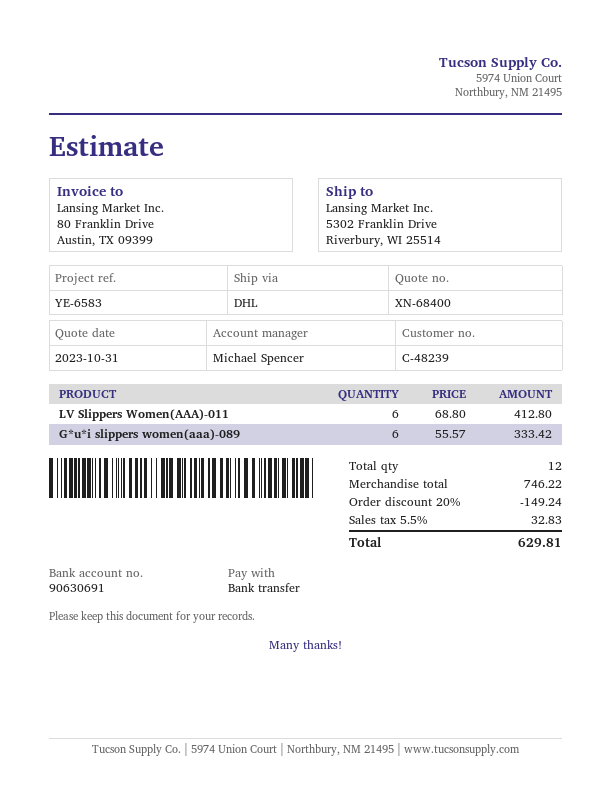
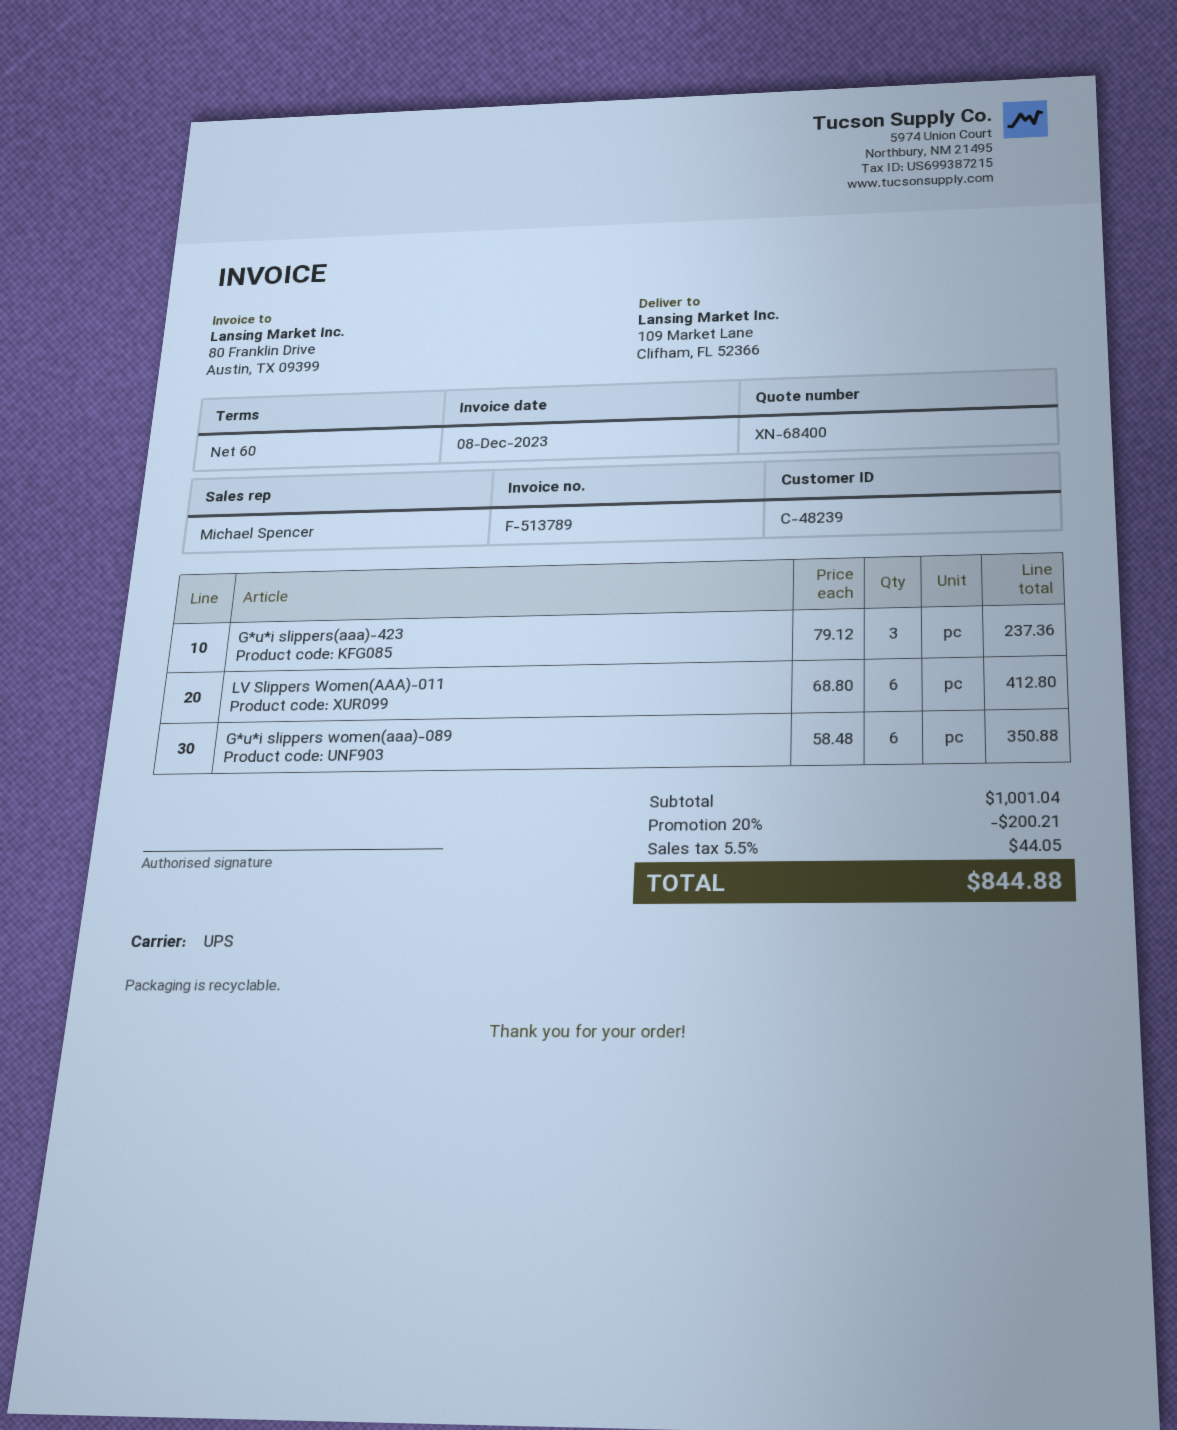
shipping method: DHL -> UPS
ship to: 5302 Franklin Drive, Riverbury, WI 25514 -> 109 Market Lane, Clifham, FL 52366
G*u*i slippers women(aaa)-089: 6 x 55.57 = 333.42 -> 6 x 58.48 = 350.88
G*u*i slippers(aaa)-423: none -> 3 x 79.12 = 237.36
subtotal: 746.22 -> 1001.04
discount: 20% = 149.24 -> 20% = 200.21
tax: 5.5% = 32.83 -> 5.5% = 44.05
total: 629.81 -> 844.88

